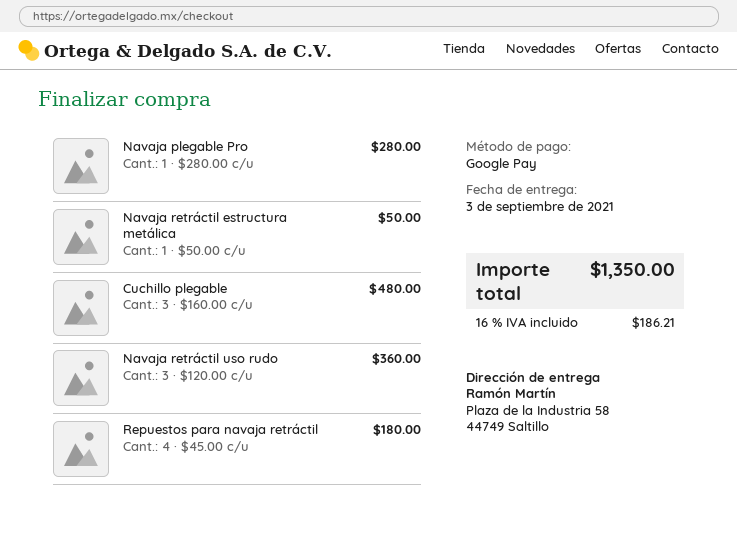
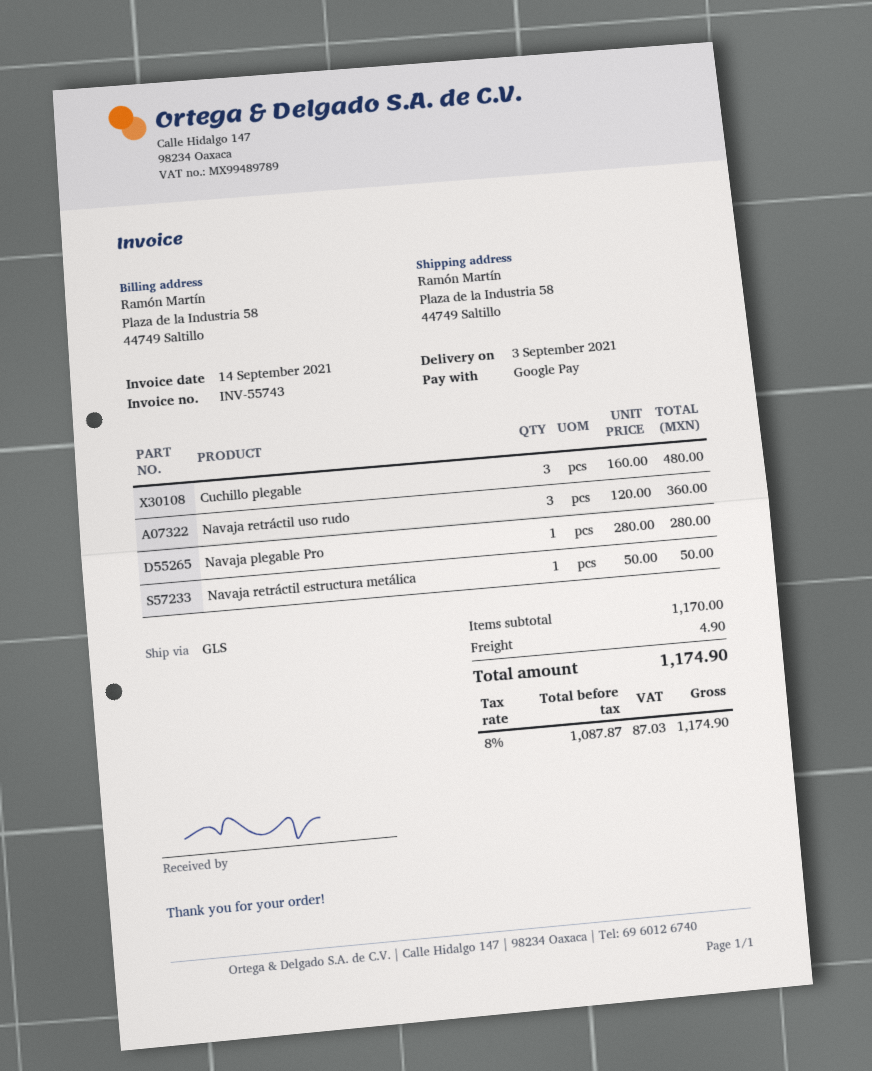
Repuestos para navaja retráctil: 4 x 45.00 = 180.00 -> none
shipping: none -> 4.90
tax: 16% = 186.21 -> 8% = 87.03
total: 1350.00 -> 1174.90

